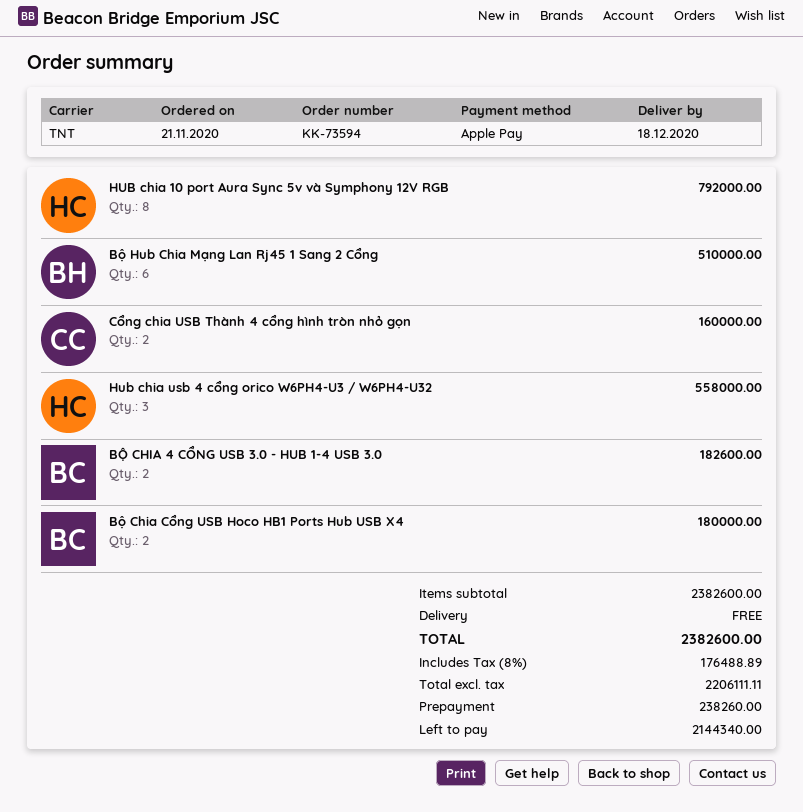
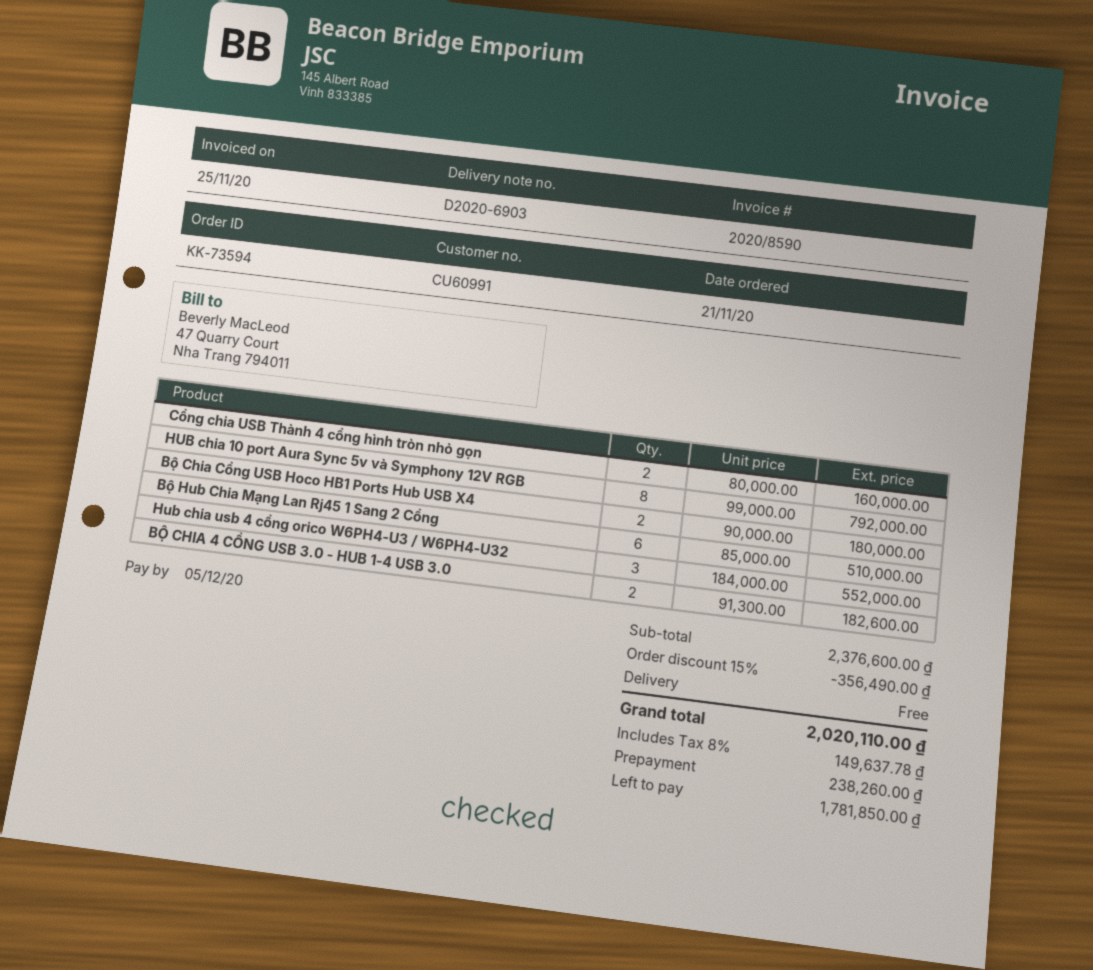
Hub chia usb 4 cổng orico W6PH4-U3 / W6PH4-U32: 3 for 558000.00 -> 3 for 552000.00
subtotal: 2382600.00 -> 2376600.00
discount: none -> 15% = 356490.00
tax: 8% = 176488.89 -> 8% = 149637.78
total: 2382600.00 -> 2020110.00
balance: 2144340.00 -> 1781850.00

